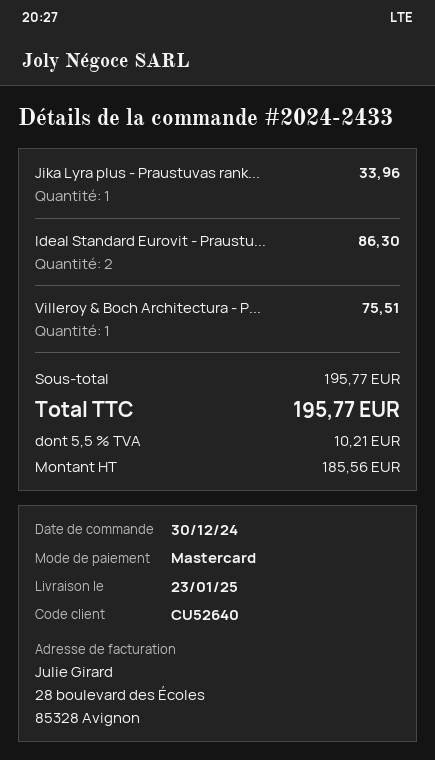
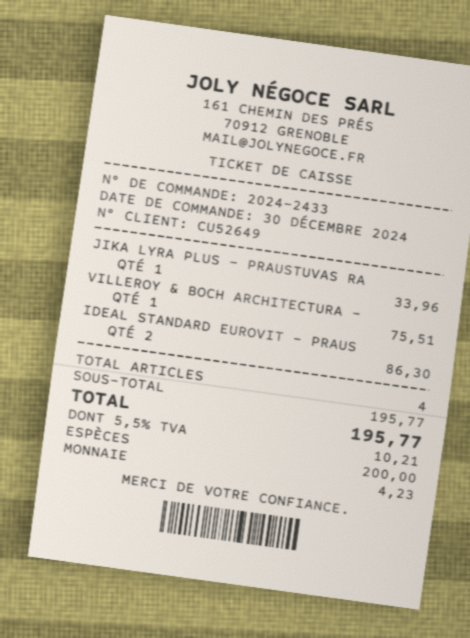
customer number: CU52640 -> CU52649
payment method: Mastercard -> cash

